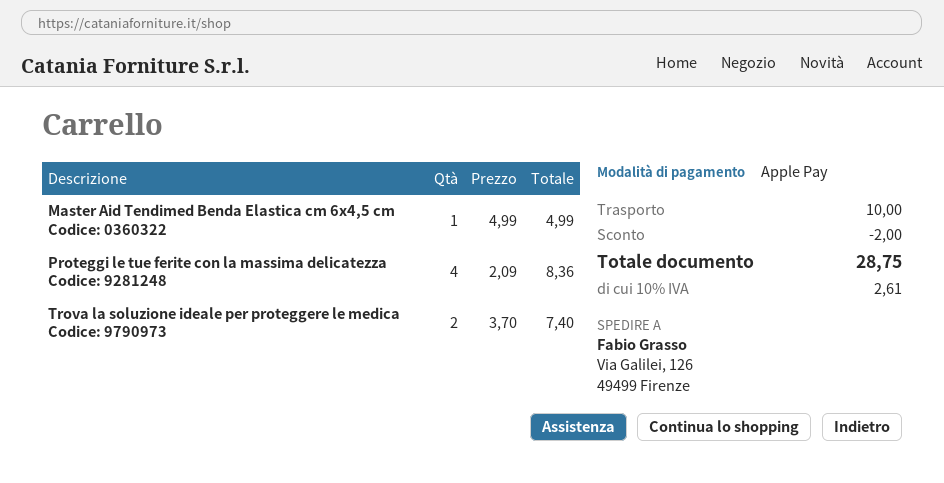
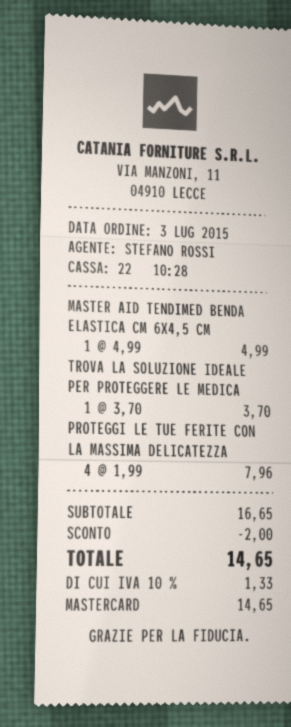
payment method: Apple Pay -> Mastercard
Proteggi le tue ferite con la massima delicatezza: 4 x 2.09 = 8.36 -> 4 x 1.99 = 7.96
Trova la soluzione ideale per proteggere le medica: 2 x 3.70 = 7.40 -> 1 x 3.70 = 3.70
shipping: 10.00 -> none
tax: 10% = 2.61 -> 10% = 1.33
total: 28.75 -> 14.65

